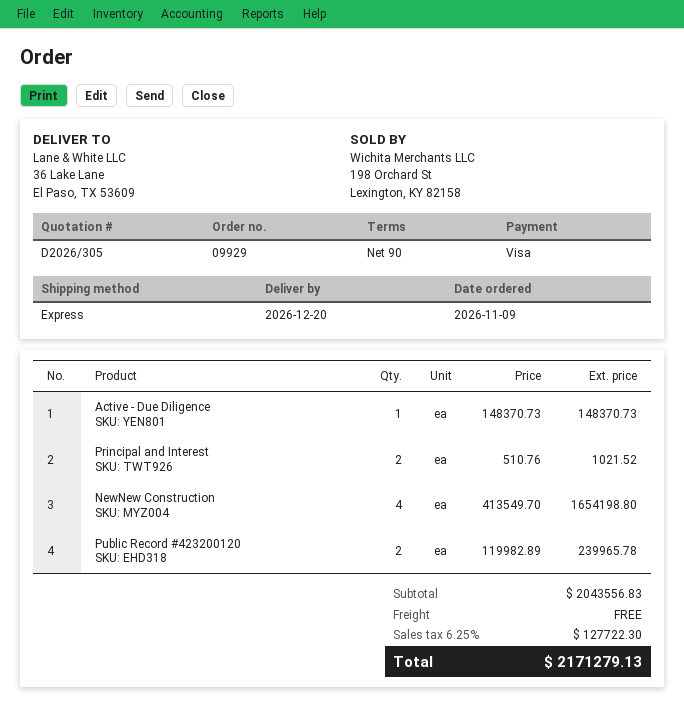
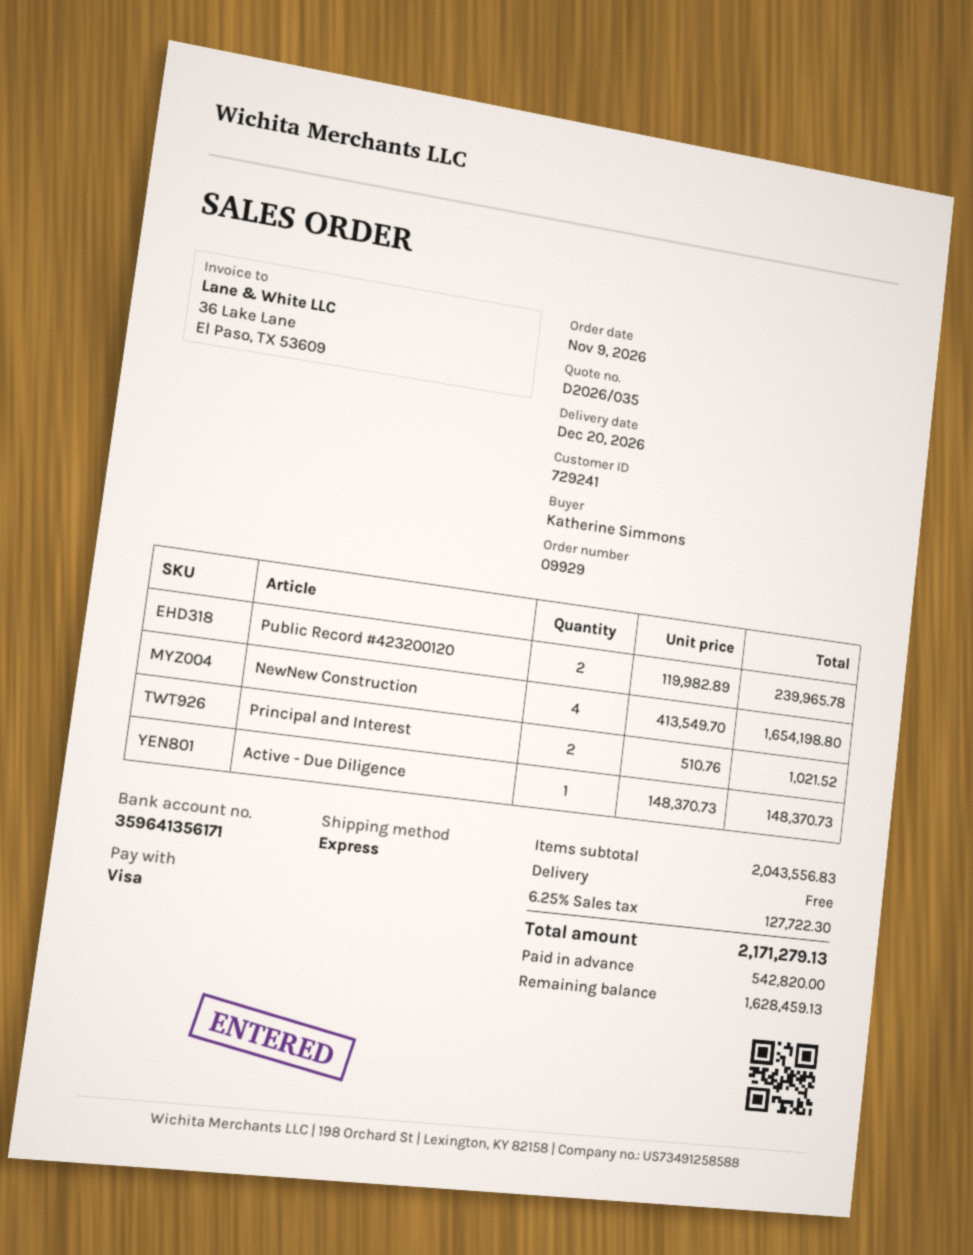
quote number: D2026/305 -> D2026/035

